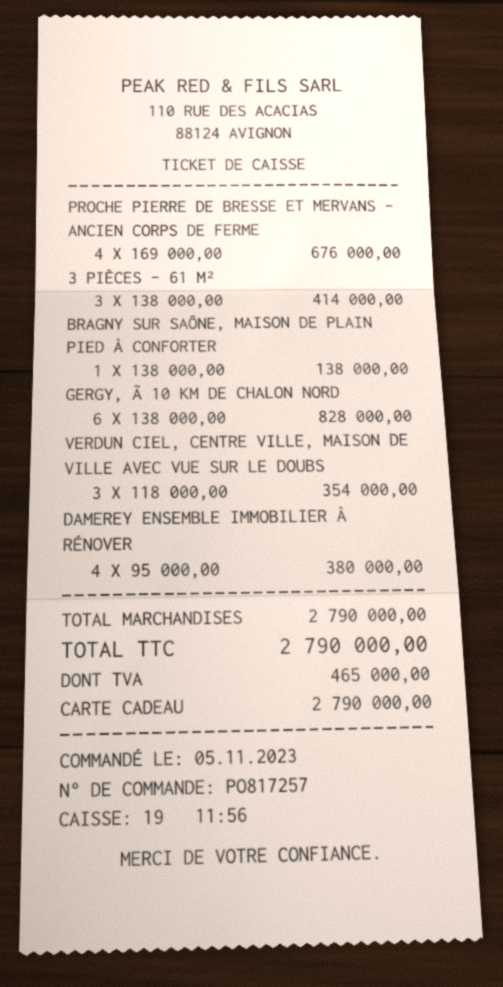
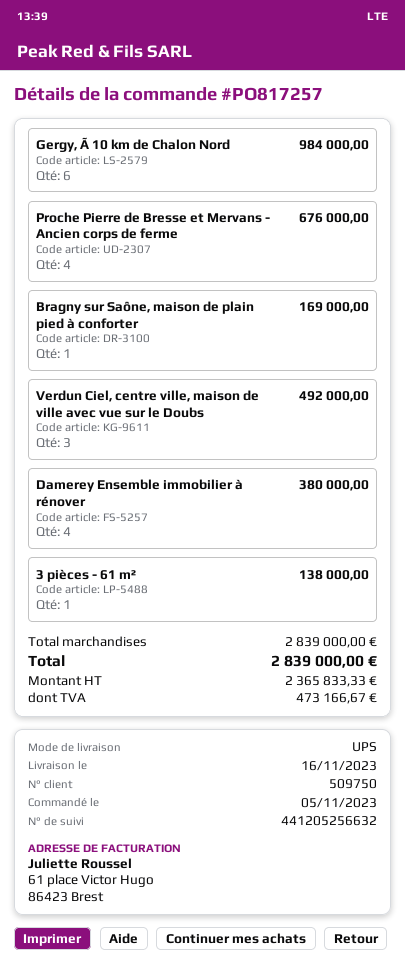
3 PIÈCES - 61 M²: 3 for 414000.00 -> 1 for 138000.00
BRAGNY SUR SAÔNE, MAISON DE PLAIN PIED À CONFORTER: 1 for 138000.00 -> 1 for 169000.00
GERGY, Ã 10 KM DE CHALON NORD: 6 for 828000.00 -> 6 for 984000.00
VERDUN CIEL, CENTRE VILLE, MAISON DE VILLE AVEC VUE SUR LE DOUBS: 3 for 354000.00 -> 3 for 492000.00
subtotal: 2790000.00 -> 2839000.00
tax: 465000.00 -> 473166.67
total: 2790000.00 -> 2839000.00

